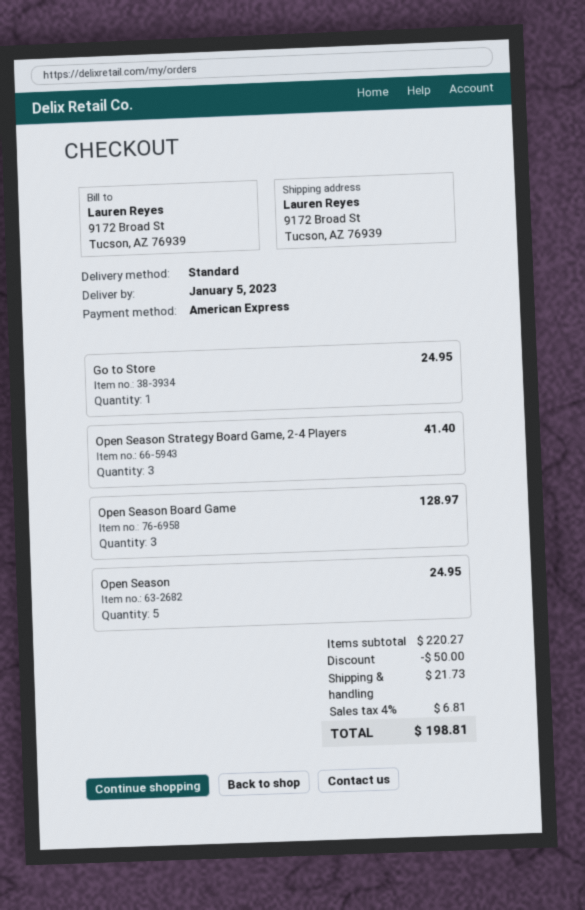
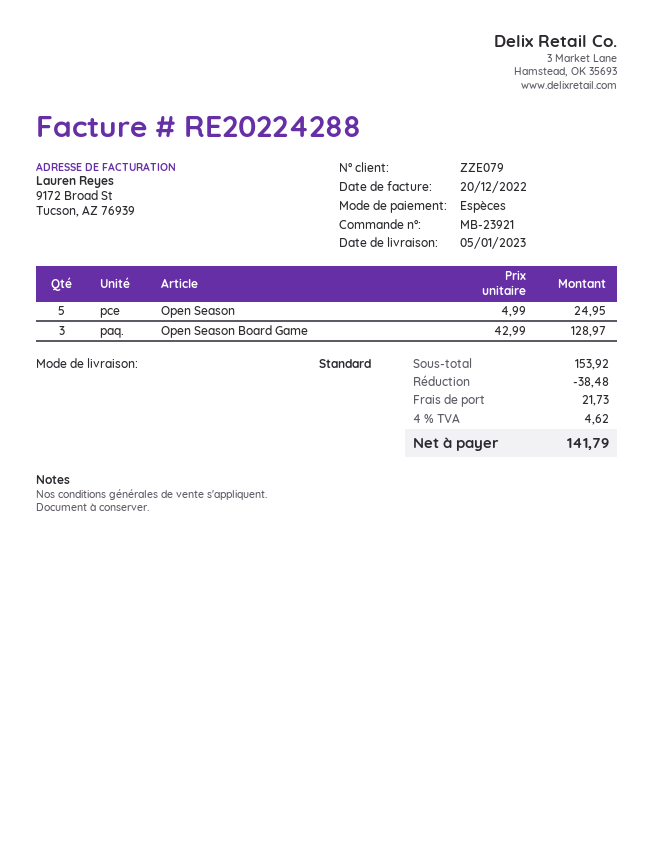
payment method: American Express -> cash
Go to Store: 1 for 24.95 -> none
Open Season Strategy Board Game, 2-4 Players: 3 for 41.40 -> none
subtotal: 220.27 -> 153.92
discount: 50.00 -> 38.48
tax: 4% = 6.81 -> 4% = 4.62
total: 198.81 -> 141.79

